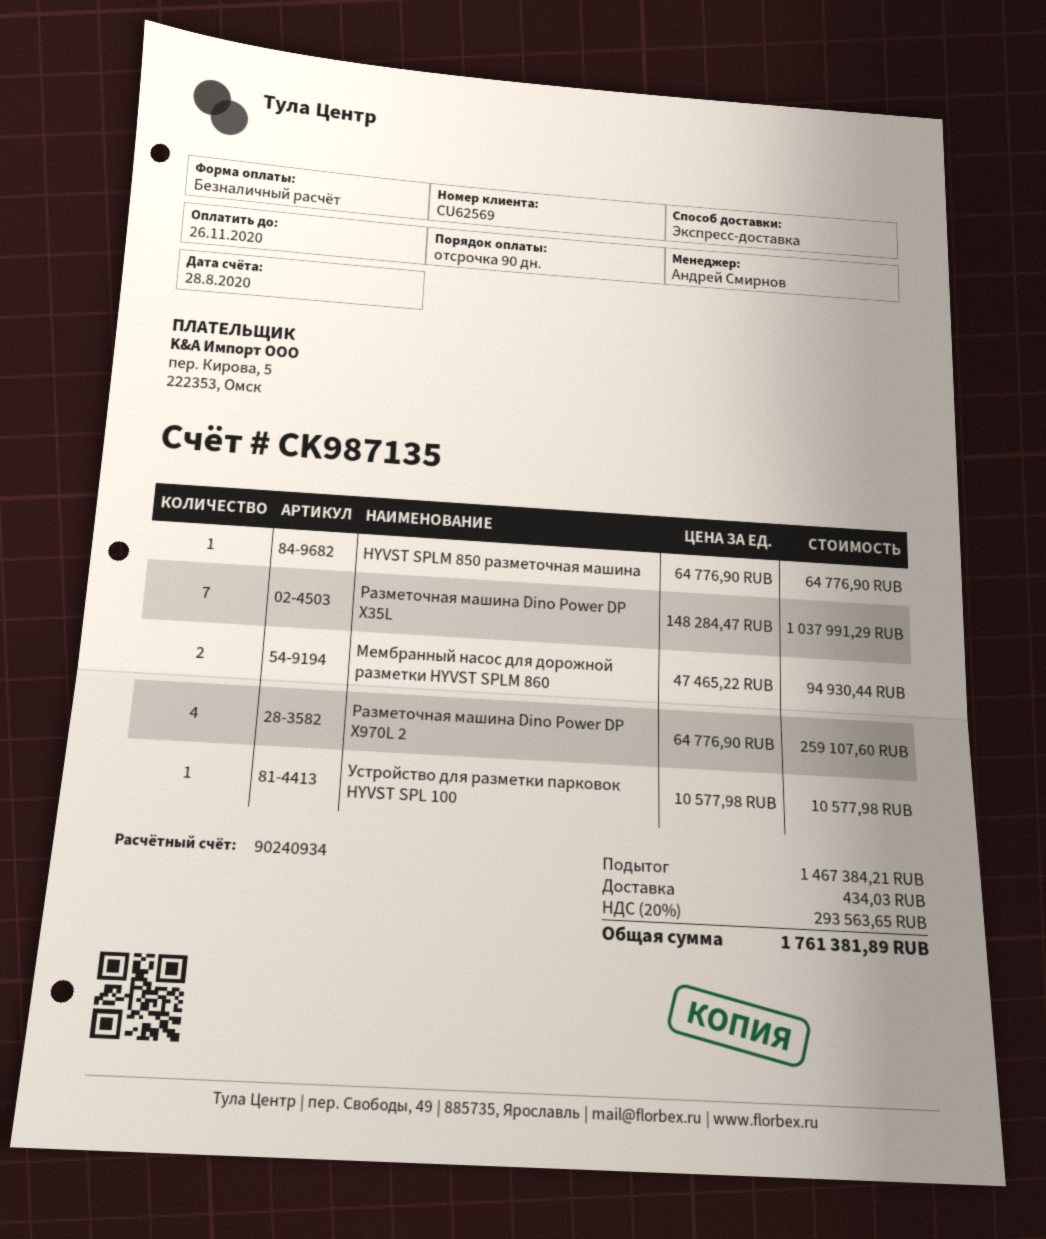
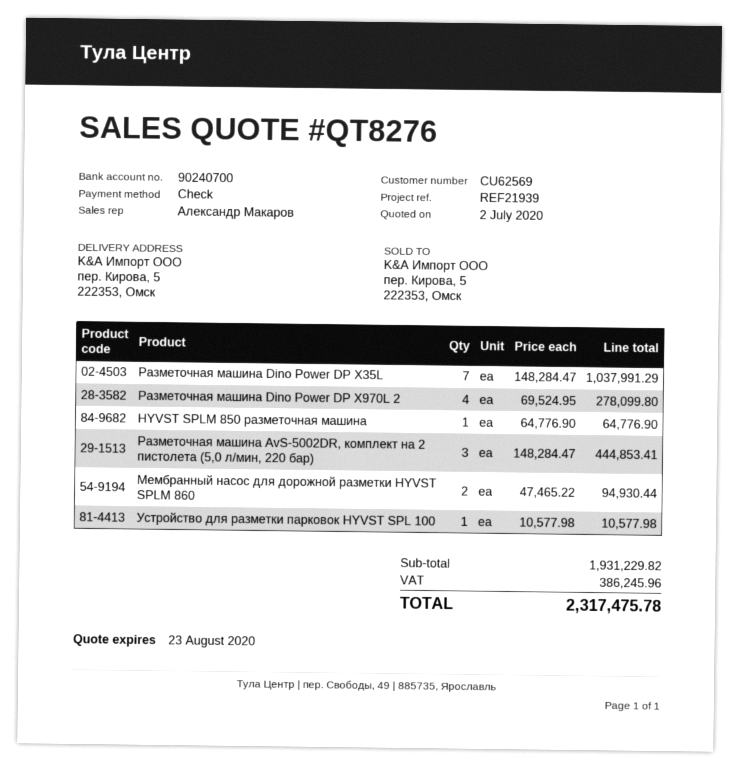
sales rep: Андрей Смирнов -> Александр Макаров
payment method: bank transfer -> cheque
bank account: 90240934 -> 90240700
Разметочная машина Dino Power DP X970L 2: 4 x 64776.90 = 259107.60 -> 4 x 69524.95 = 278099.80
Разметочная машина AvS-5002DR, комплект на 2 пистолета (5,0 л/мин, 220 бар): none -> 3 x 148284.47 = 444853.41
subtotal: 1467384.21 -> 1931229.82
shipping: 434.03 -> none
tax: 293563.65 -> 386245.96
total: 1761381.89 -> 2317475.78

